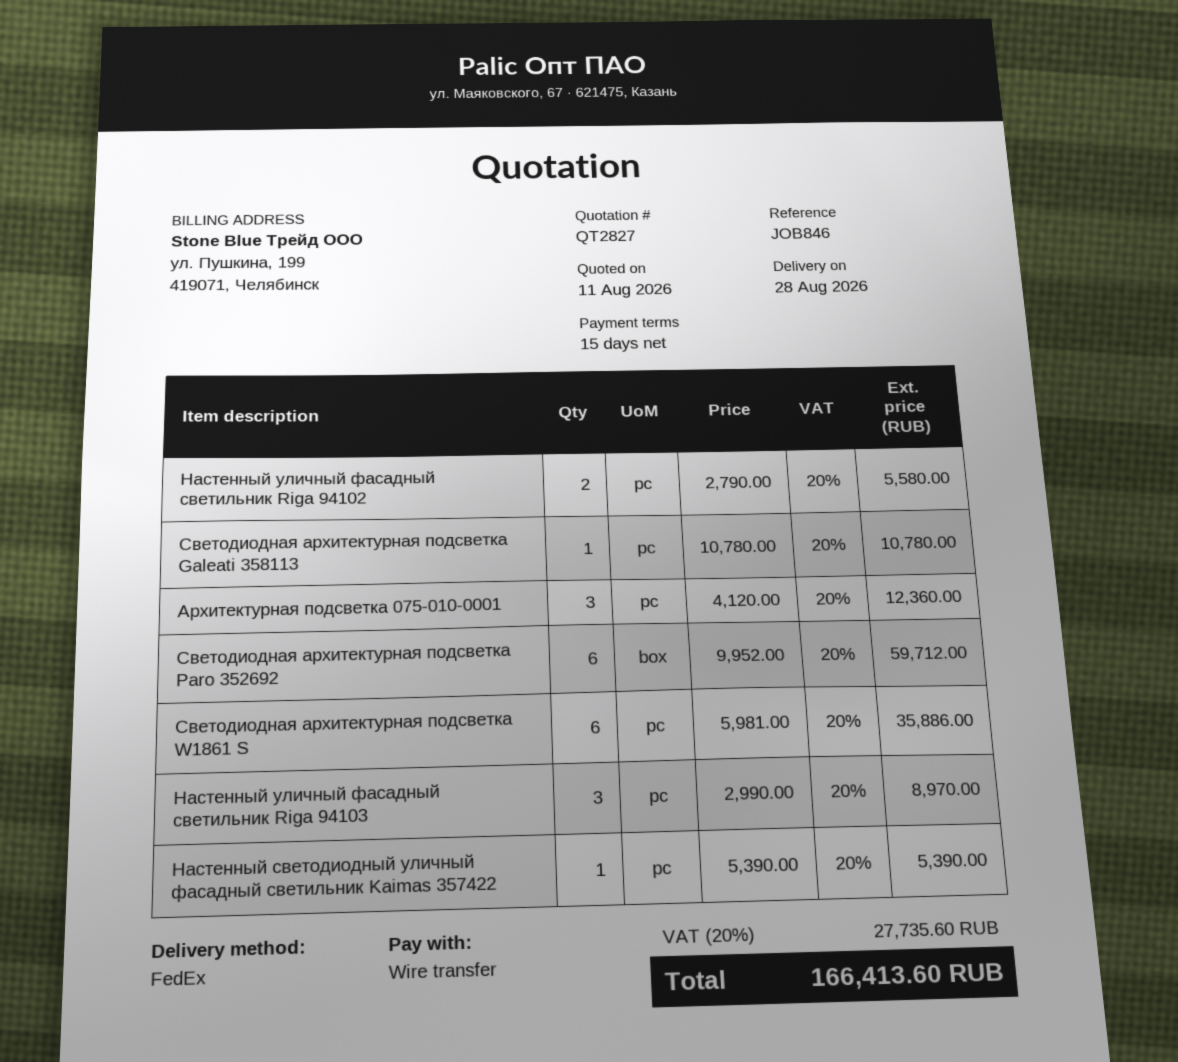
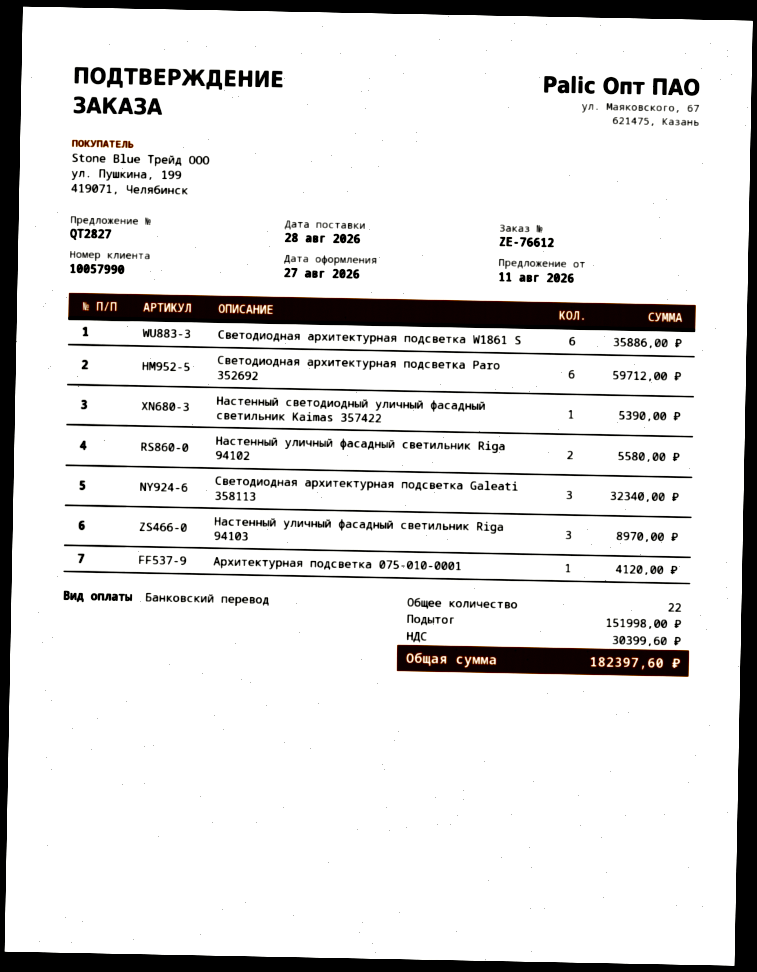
Светодиодная архитектурная подсветка Galeati 358113: 1 for 10780.00 -> 3 for 32340.00
Архитектурная подсветка 075-010-0001: 3 for 12360.00 -> 1 for 4120.00
tax: 27735.60 -> 30399.60
total: 166413.60 -> 182397.60

